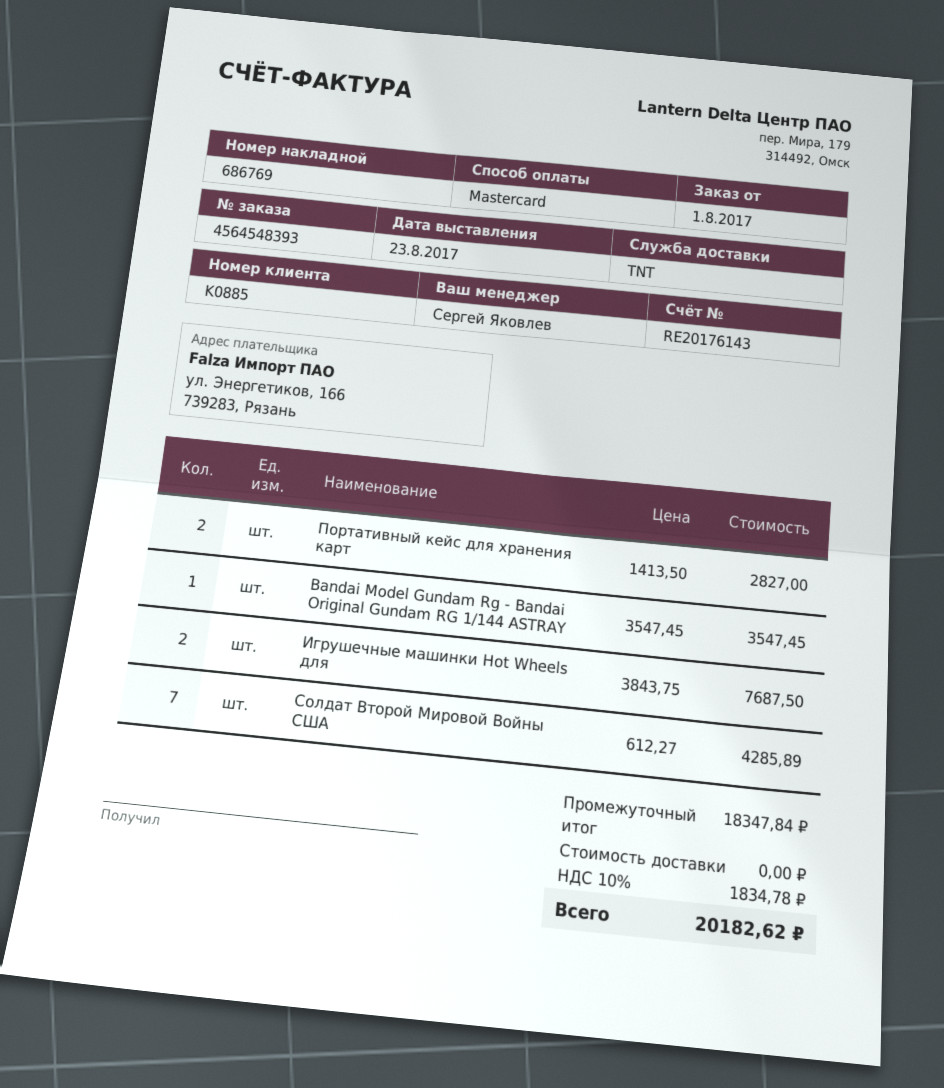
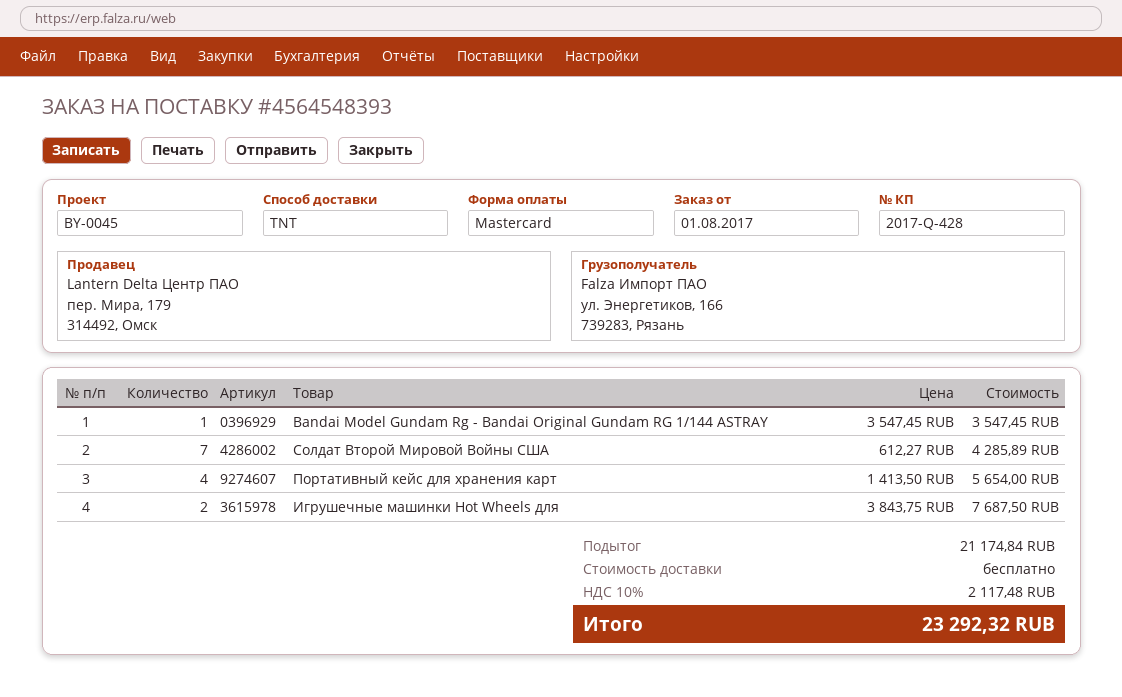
Портативный кейс для хранения карт: 2 x 1413.50 = 2827.00 -> 4 x 1413.50 = 5654.00
subtotal: 18347.84 -> 21174.84
tax: 10% = 1834.78 -> 10% = 2117.48
total: 20182.62 -> 23292.32

